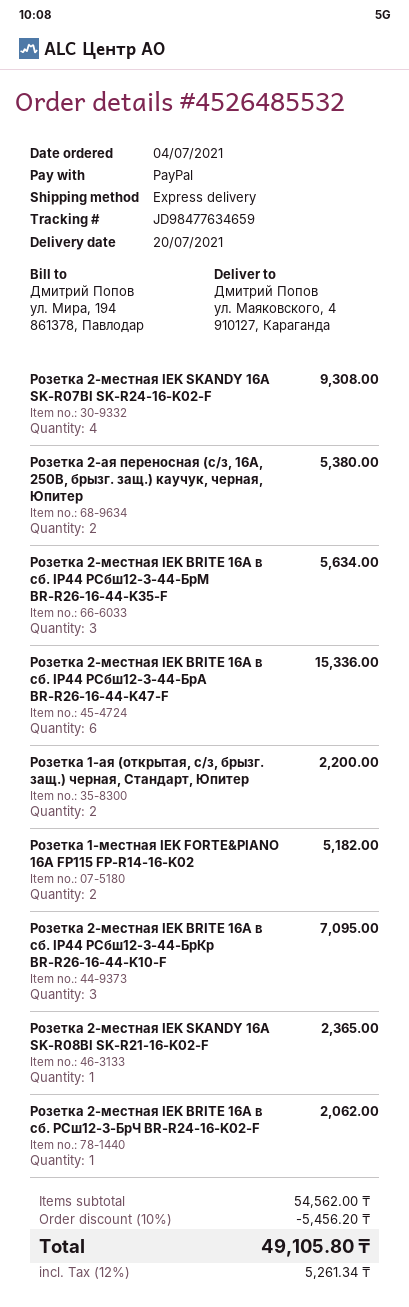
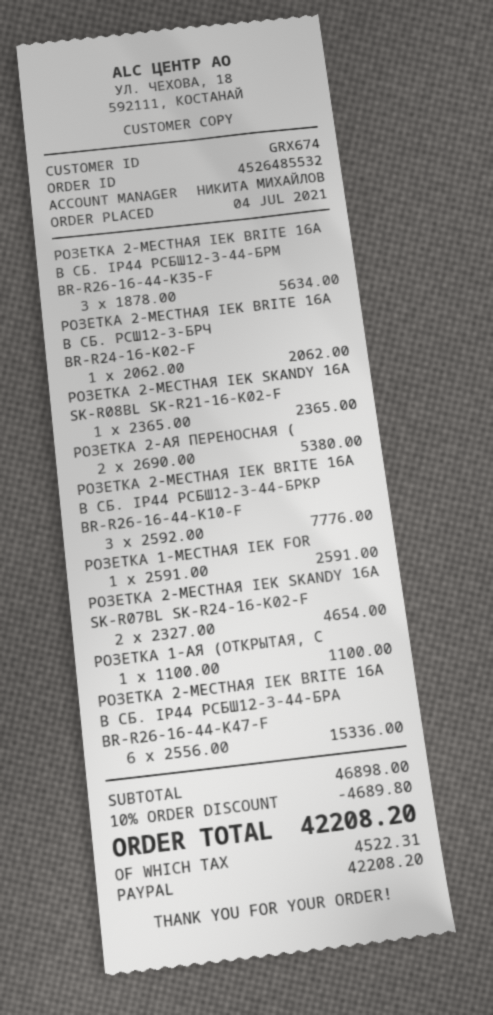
Розетка 2-местная IEK SKANDY 16А SK-R07Bl SK-R24-16-K02-F: 4 for 9308.00 -> 2 for 4654.00
Розетка 1-ая (открытая, с/з, брызг. защ.) черная, Стандарт, Юпитер: 2 for 2200.00 -> 1 for 1100.00
Розетка 1-местная IEK FORTE&PIANO 16А FP115 FP-R14-16-K02: 2 for 5182.00 -> 1 for 2591.00
Розетка 2-местная IEK BRITE 16А в сб. IP44 РСбш12-3-44-БрКр BR-R26-16-44-K10-F: 3 for 7095.00 -> 3 for 7776.00
subtotal: 54562.00 -> 46898.00
discount: 10% = 5456.20 -> 10% = 4689.80
tax: 5261.34 -> 4522.31
total: 49105.80 -> 42208.20

